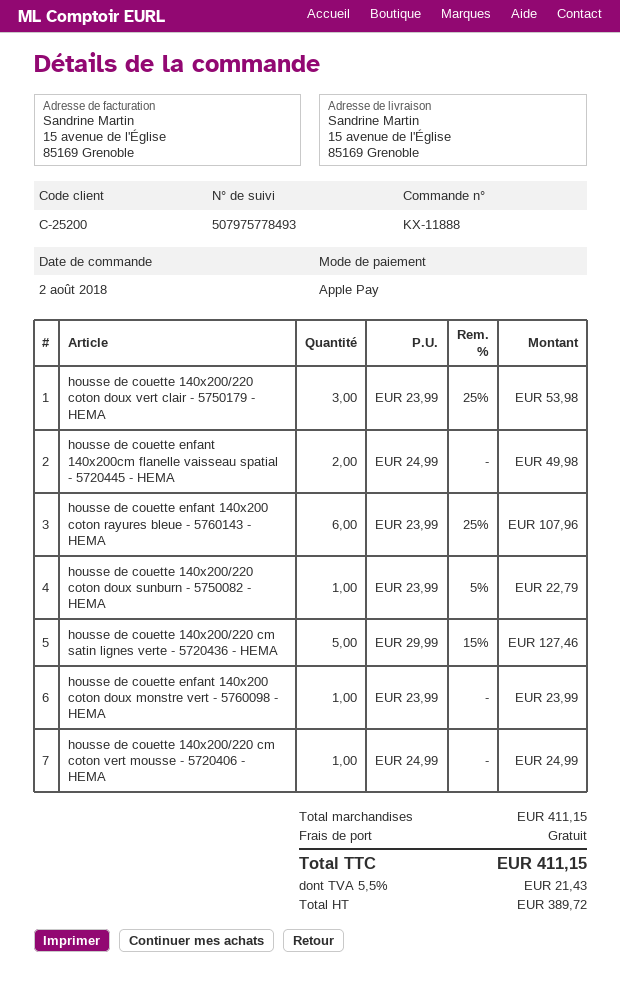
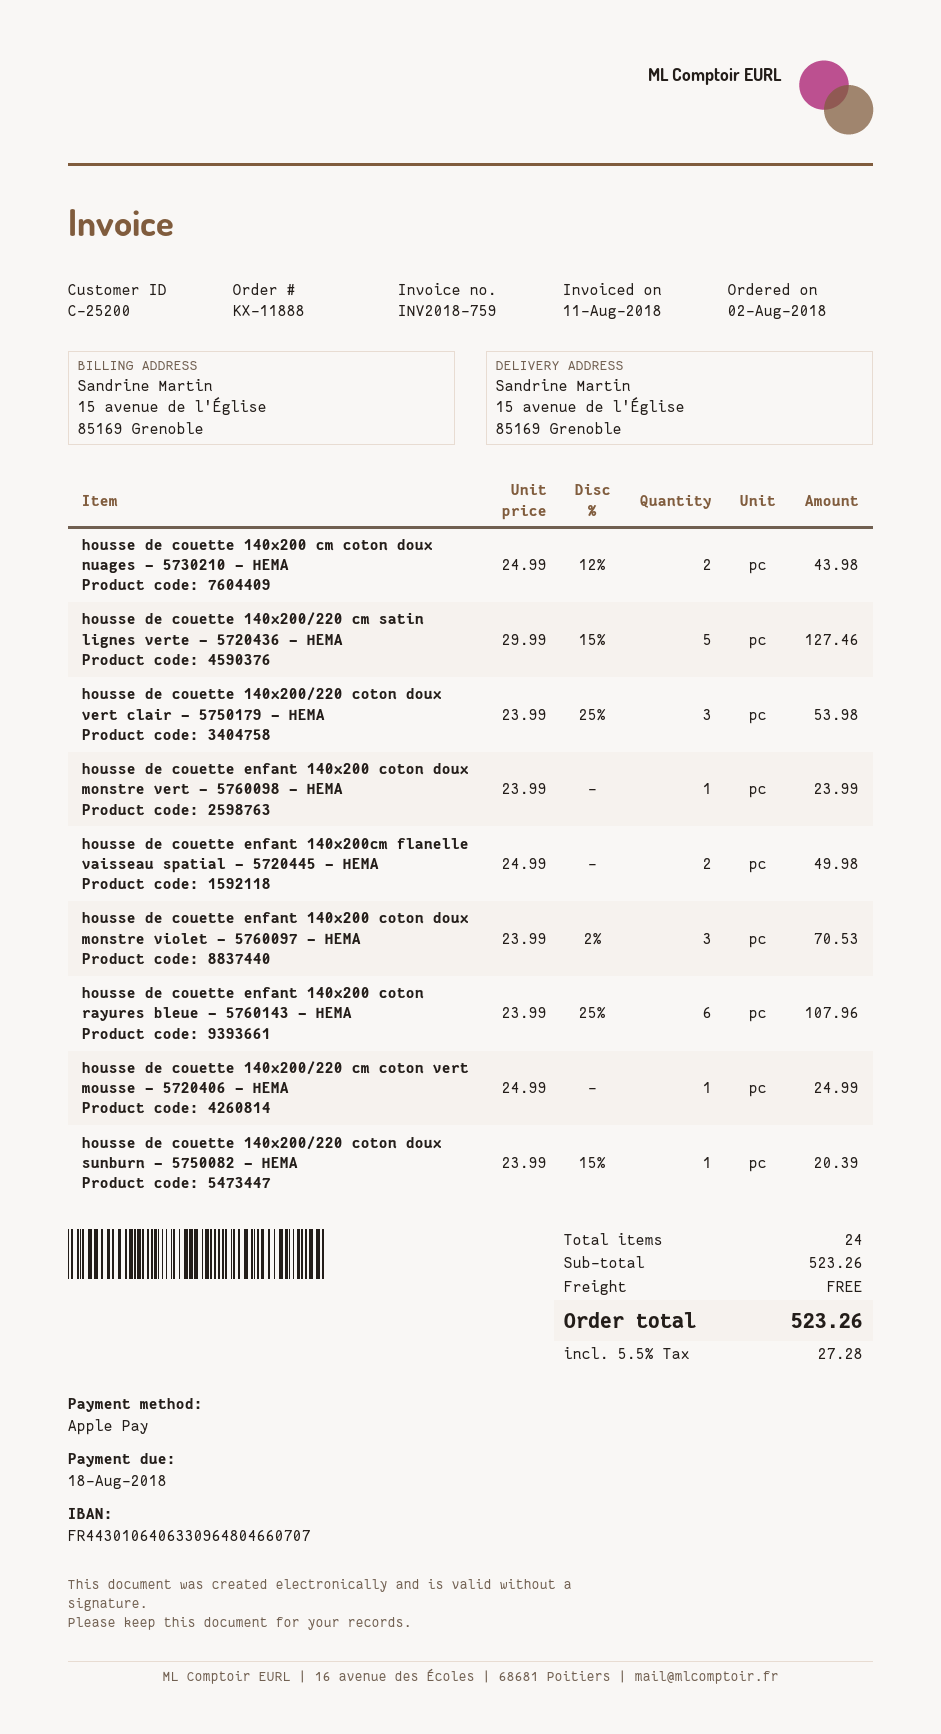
housse de couette 140x200/220 coton doux sunburn - 5750082 - HEMA: 1 x 23.99 - 5% = 22.79 -> 1 x 23.99 - 15% = 20.39
housse de couette 140x200 cm coton doux nuages - 5730210 - HEMA: none -> 2 x 24.99 - 12% = 43.98
housse de couette enfant 140x200 coton doux monstre violet - 5760097 - HEMA: none -> 3 x 23.99 - 2% = 70.53
subtotal: 411.15 -> 523.26
tax: 5.5% = 21.43 -> 5.5% = 27.28
total: 411.15 -> 523.26

